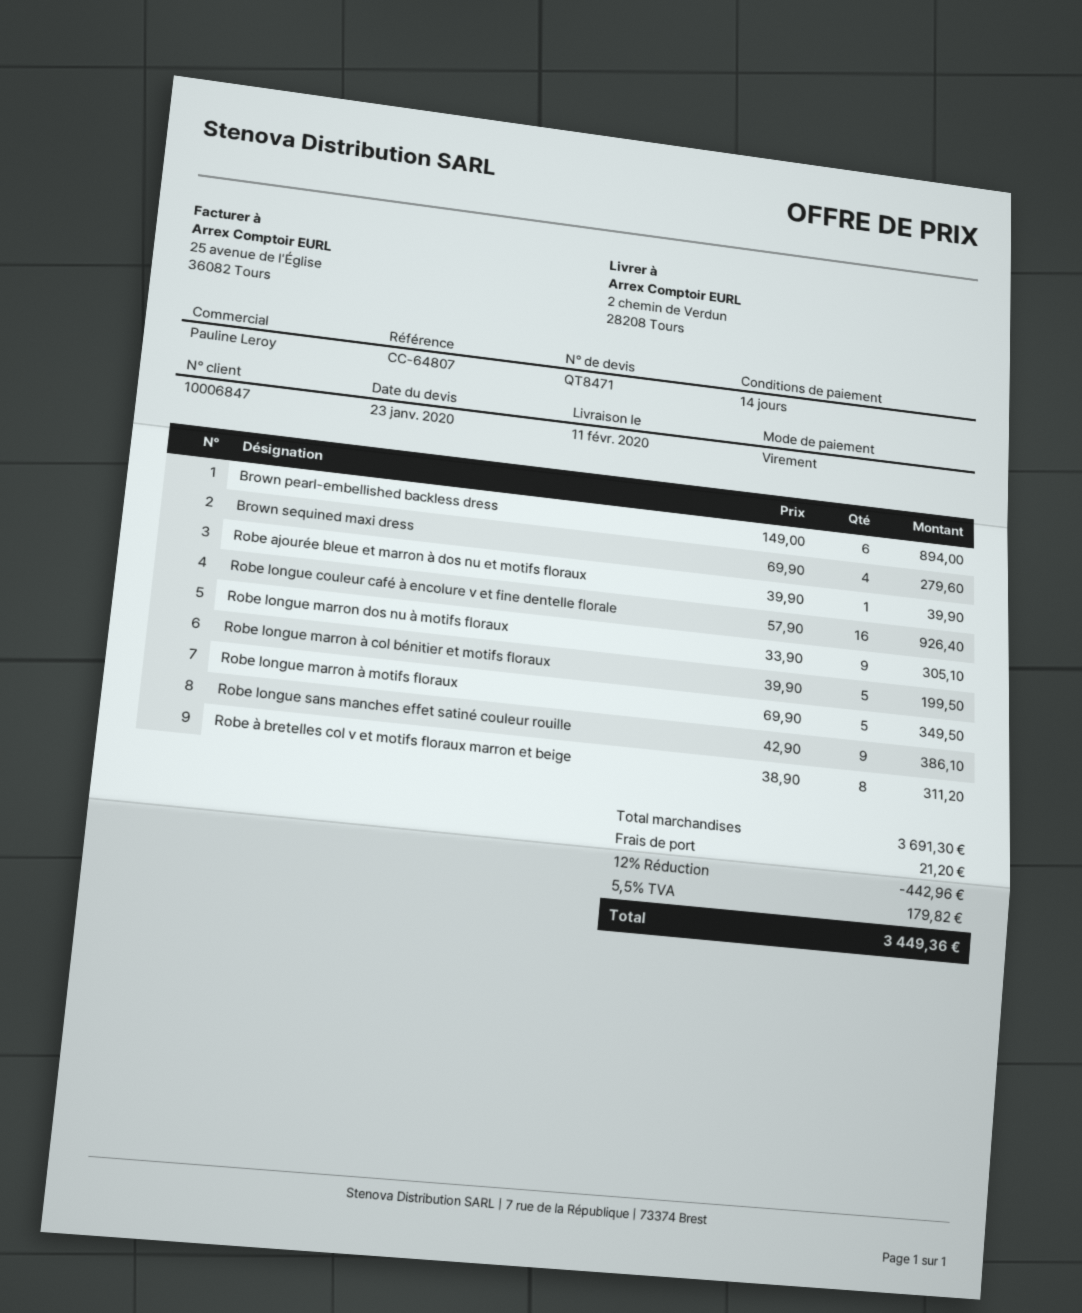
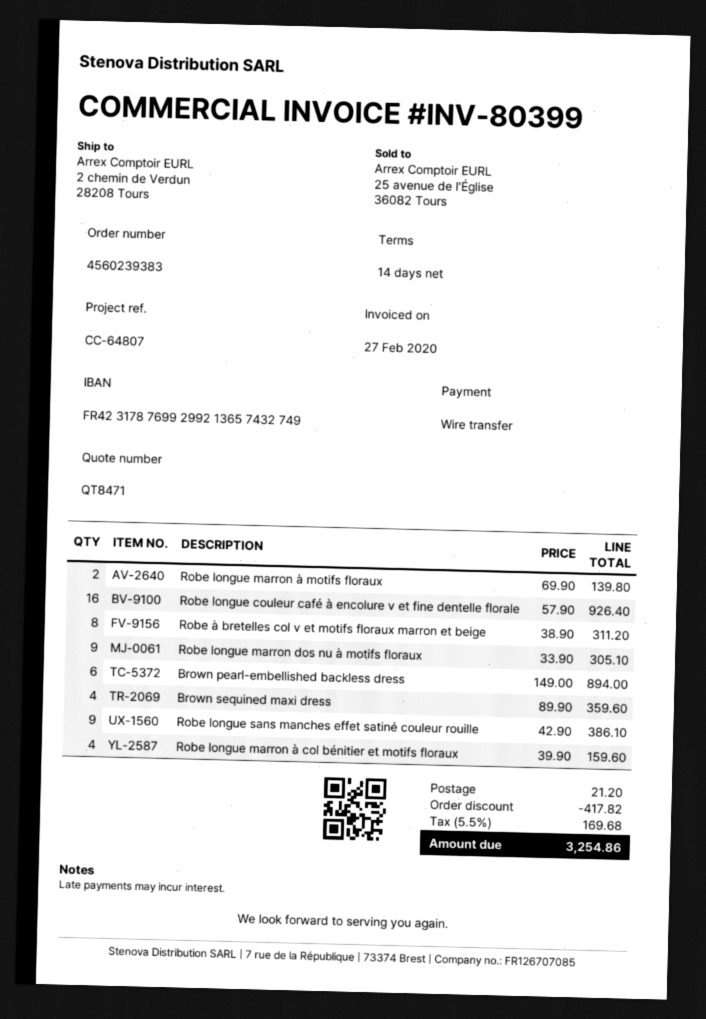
Brown sequined maxi dress: 4 x 69.90 = 279.60 -> 4 x 89.90 = 359.60
Robe ajourée bleue et marron à dos nu et motifs floraux: 1 x 39.90 = 39.90 -> none
Robe longue marron à col bénitier et motifs floraux: 5 x 39.90 = 199.50 -> 4 x 39.90 = 159.60
Robe longue marron à motifs floraux: 5 x 69.90 = 349.50 -> 2 x 69.90 = 139.80
discount: 442.96 -> 417.82
tax: 5.5% = 179.82 -> 5.5% = 169.68
total: 3449.36 -> 3254.86

